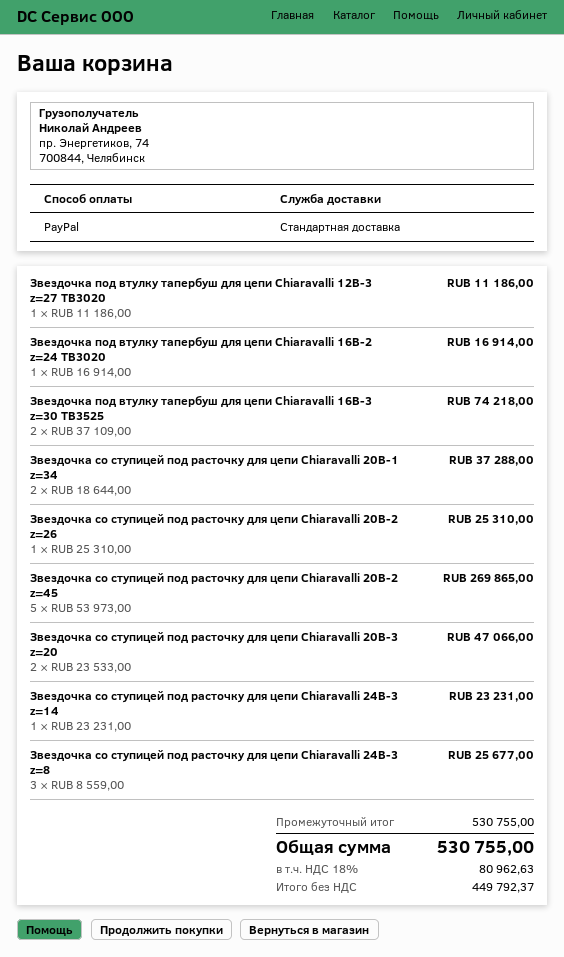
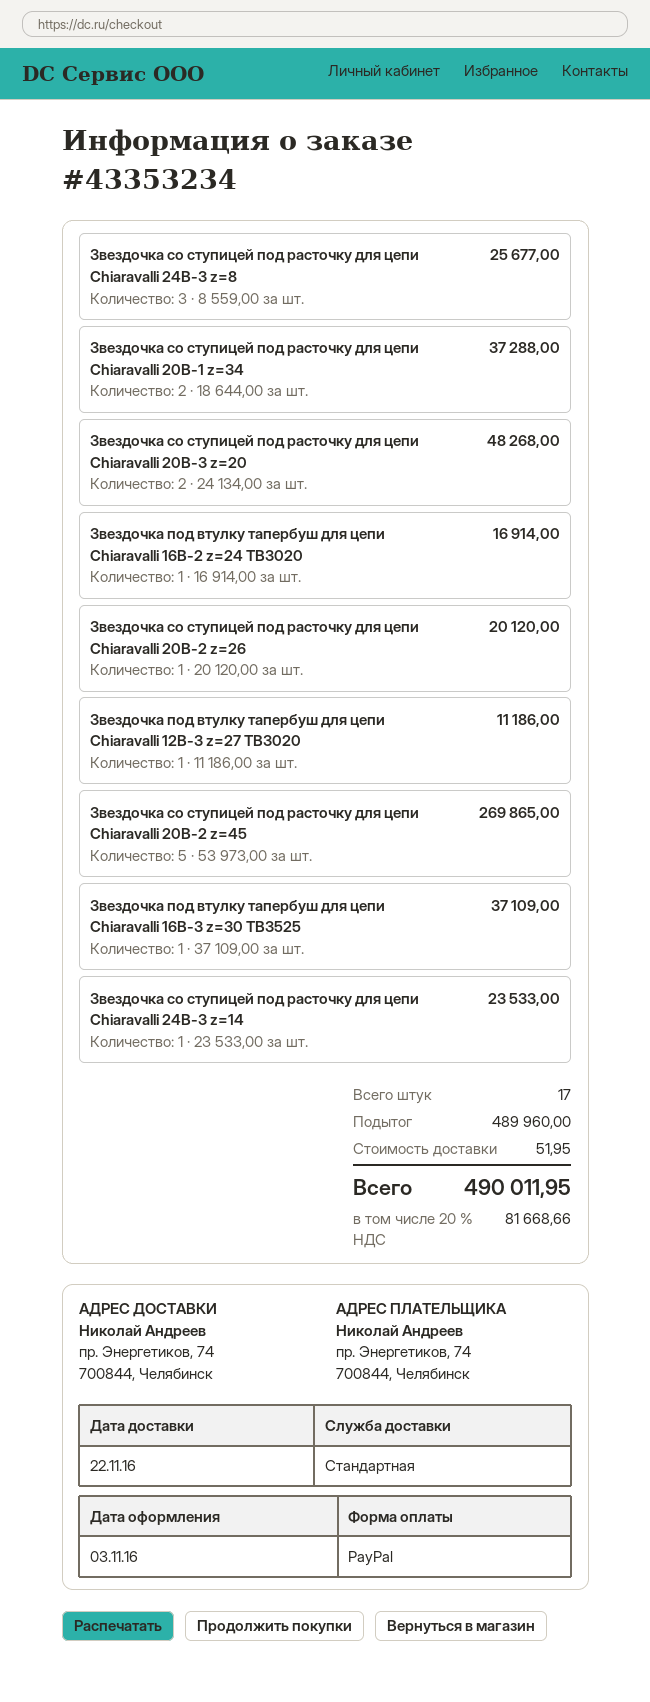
Звездочка под втулку тапербуш для цепи Chiaravalli 16B-3 z=30 TB3525: 2 x 37109.00 = 74218.00 -> 1 x 37109.00 = 37109.00
Звездочка со ступицей под расточку для цепи Chiaravalli 20B-2 z=26: 1 x 25310.00 = 25310.00 -> 1 x 20120.00 = 20120.00
Звездочка со ступицей под расточку для цепи Chiaravalli 20B-3 z=20: 2 x 23533.00 = 47066.00 -> 2 x 24134.00 = 48268.00
Звездочка со ступицей под расточку для цепи Chiaravalli 24B-3 z=14: 1 x 23231.00 = 23231.00 -> 1 x 23533.00 = 23533.00
subtotal: 530755.00 -> 489960.00
shipping: none -> 51.95
tax: 18% = 80962.63 -> 20% = 81668.66
total: 530755.00 -> 490011.95

